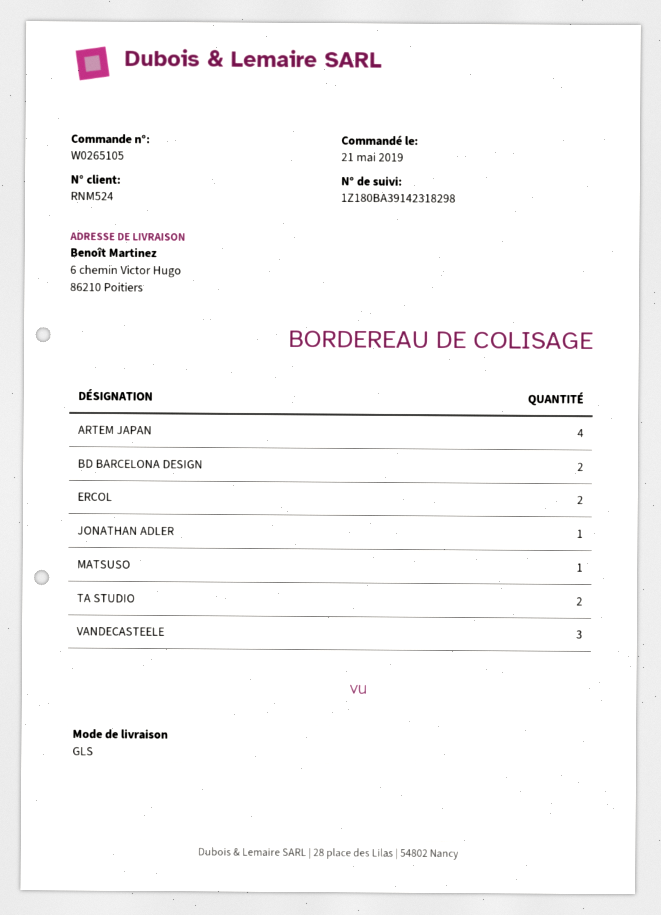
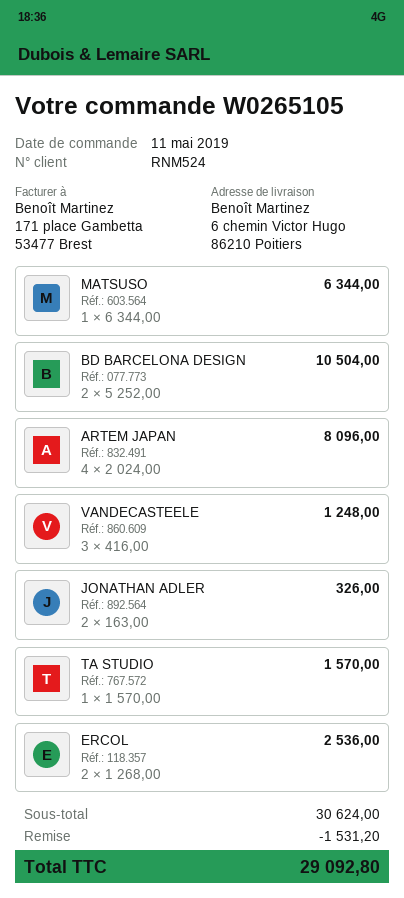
order date: 2019-05-21 -> 2019-05-11
JONATHAN ADLER: 1 -> 2
TA STUDIO: 2 -> 1

